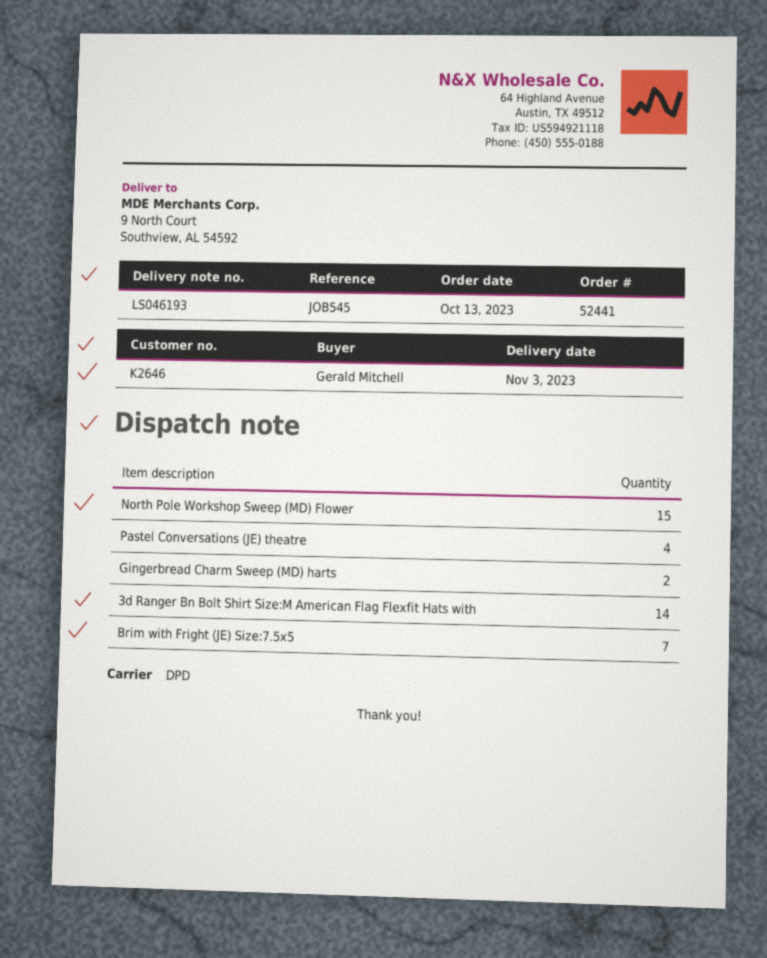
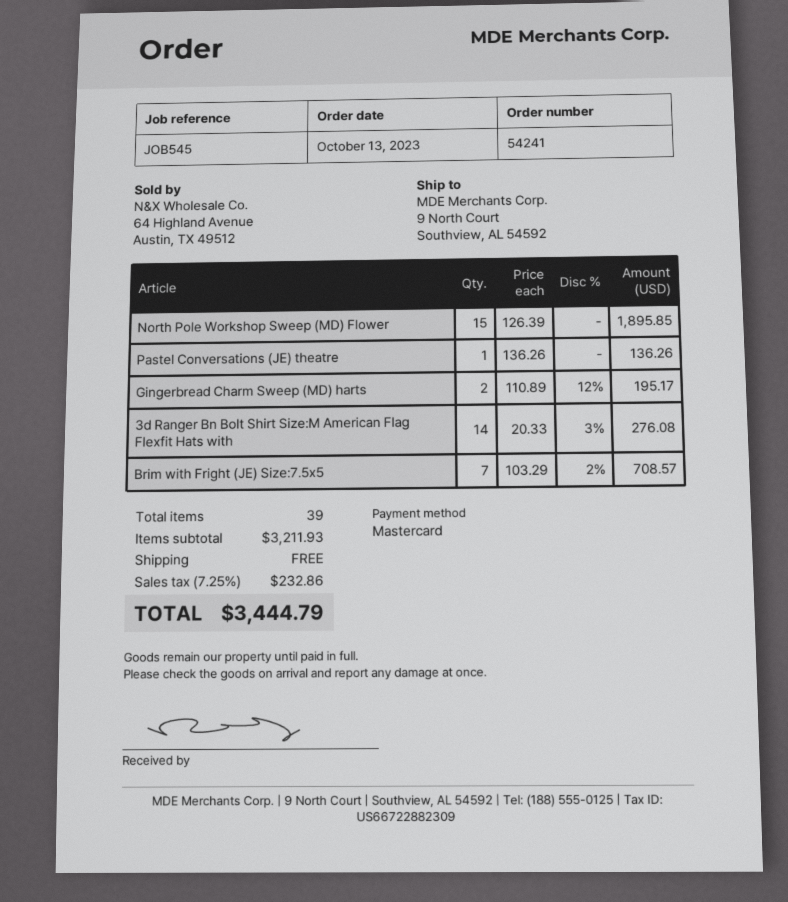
order number: 52441 -> 54241
Pastel Conversations (JE) theatre: 4 -> 1

